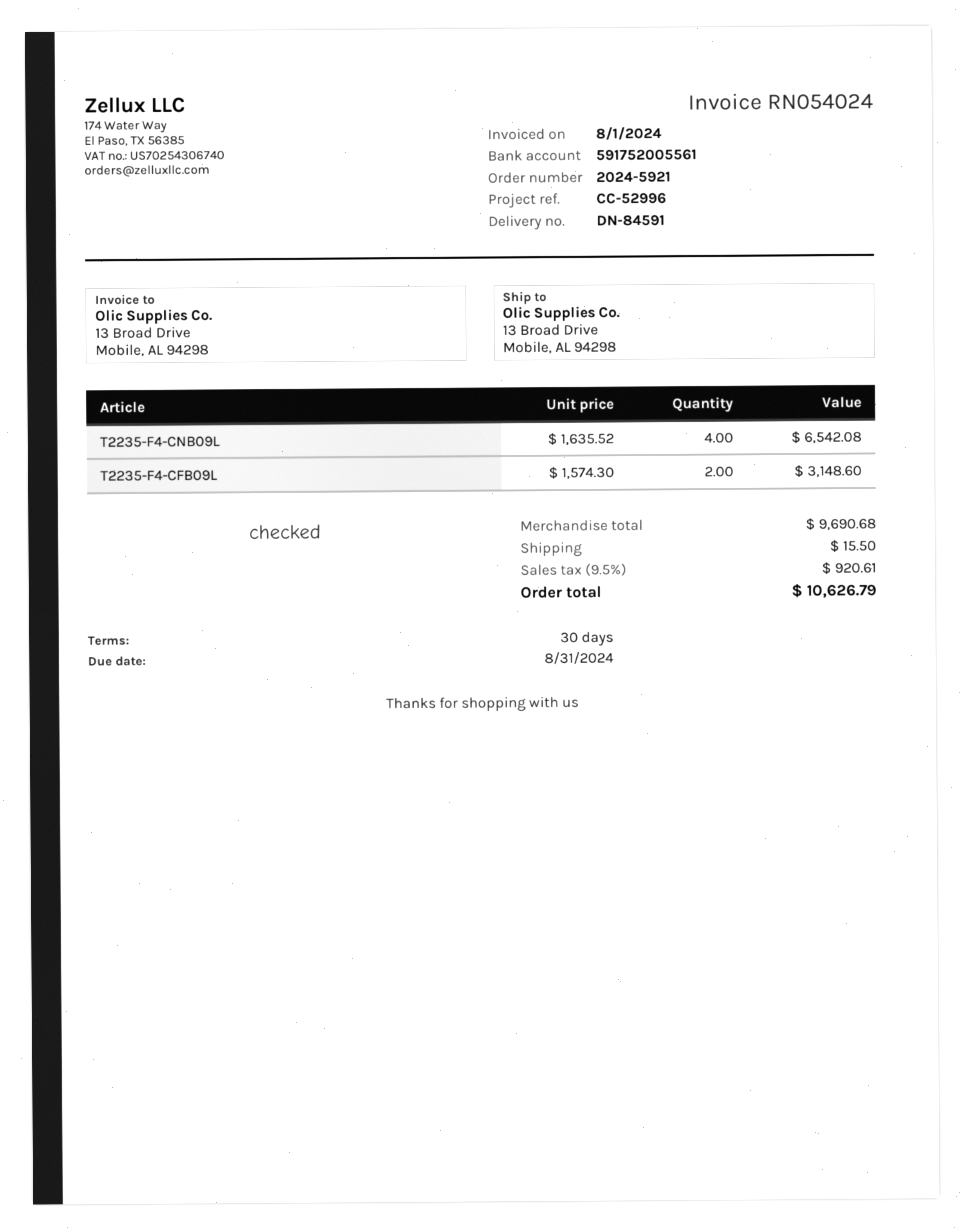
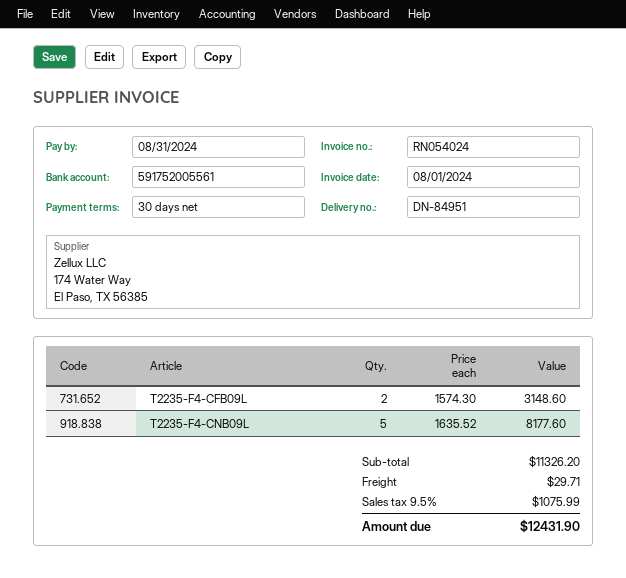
delivery note number: DN-84591 -> DN-84951
T2235-F4-CNB09L: 4 x 1635.52 = 6542.08 -> 5 x 1635.52 = 8177.60
subtotal: 9690.68 -> 11326.20
shipping: 15.50 -> 29.71
tax: 9.5% = 920.61 -> 9.5% = 1075.99
total: 10626.79 -> 12431.90

